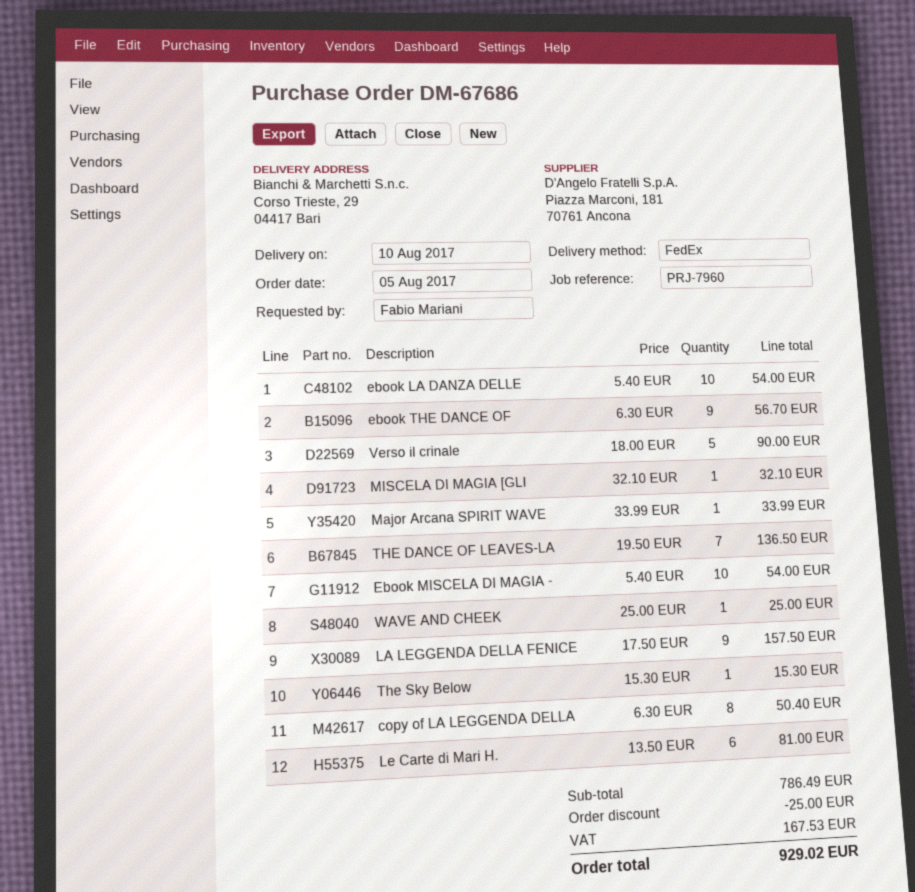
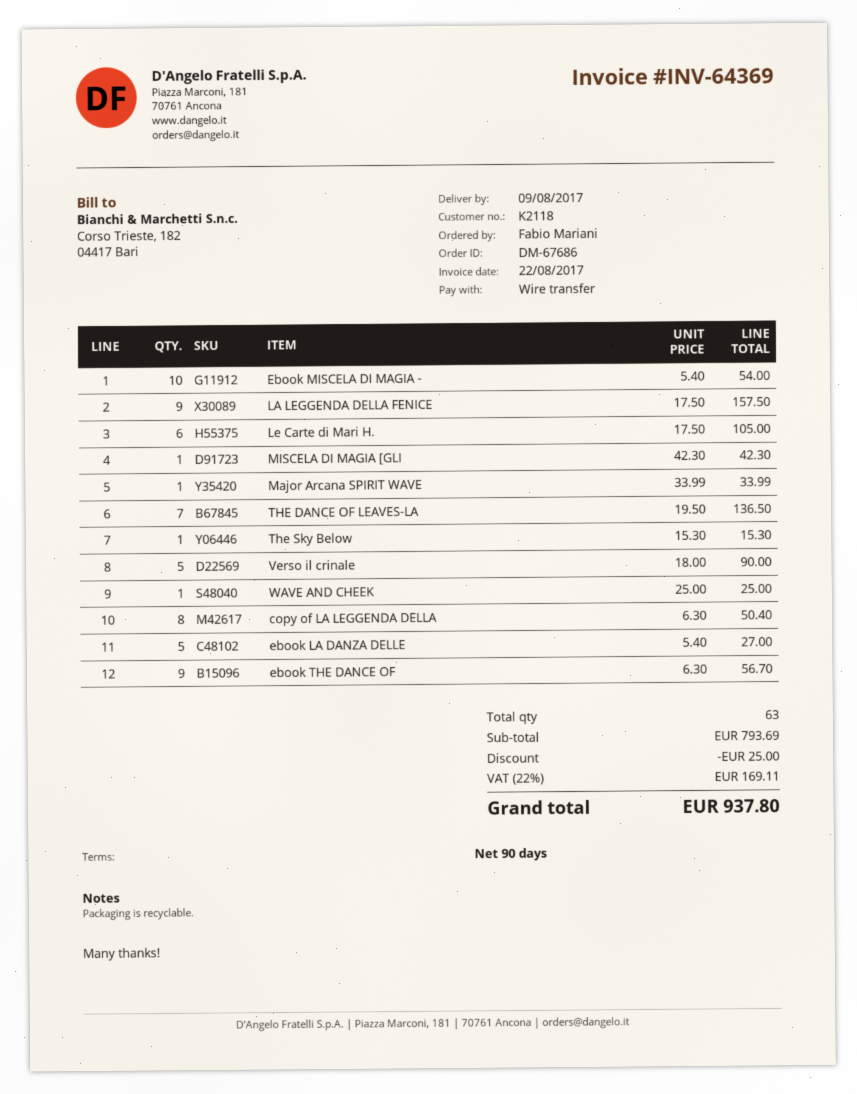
delivery date: 2017-08-10 -> 2017-08-09
ebook LA DANZA DELLE: 10 x 5.40 = 54.00 -> 5 x 5.40 = 27.00
MISCELA DI MAGIA [GLI: 1 x 32.10 = 32.10 -> 1 x 42.30 = 42.30
Le Carte di Mari H.: 6 x 13.50 = 81.00 -> 6 x 17.50 = 105.00
subtotal: 786.49 -> 793.69
tax: 167.53 -> 169.11
total: 929.02 -> 937.80

